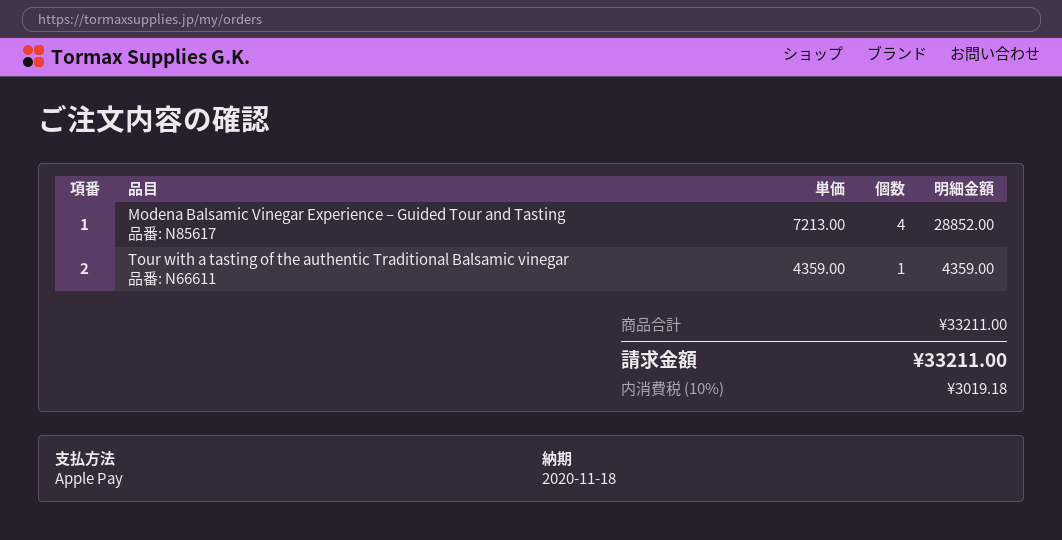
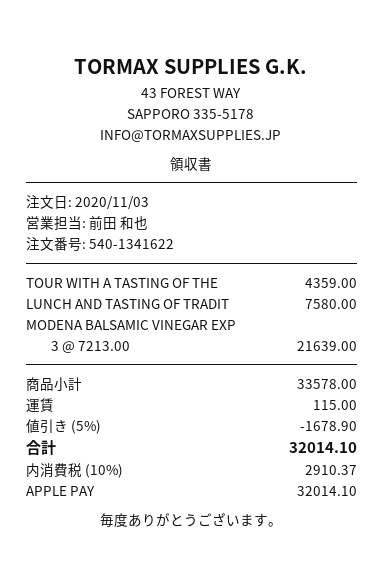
Modena Balsamic Vinegar Experience – Guided Tour and Tasting: 4 x 7213.00 = 28852.00 -> 3 x 7213.00 = 21639.00
LUNCH AND TASTING OF TRADIT: none -> 1 x 7580.00 = 7580.00
subtotal: 33211.00 -> 33578.00
discount: none -> 5% = 1678.90
shipping: none -> 115.00
tax: 10% = 3019.18 -> 10% = 2910.37
total: 33211.00 -> 32014.10

